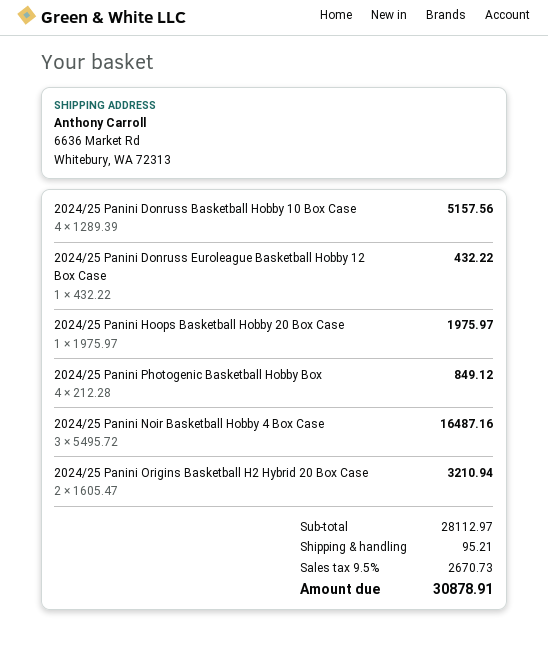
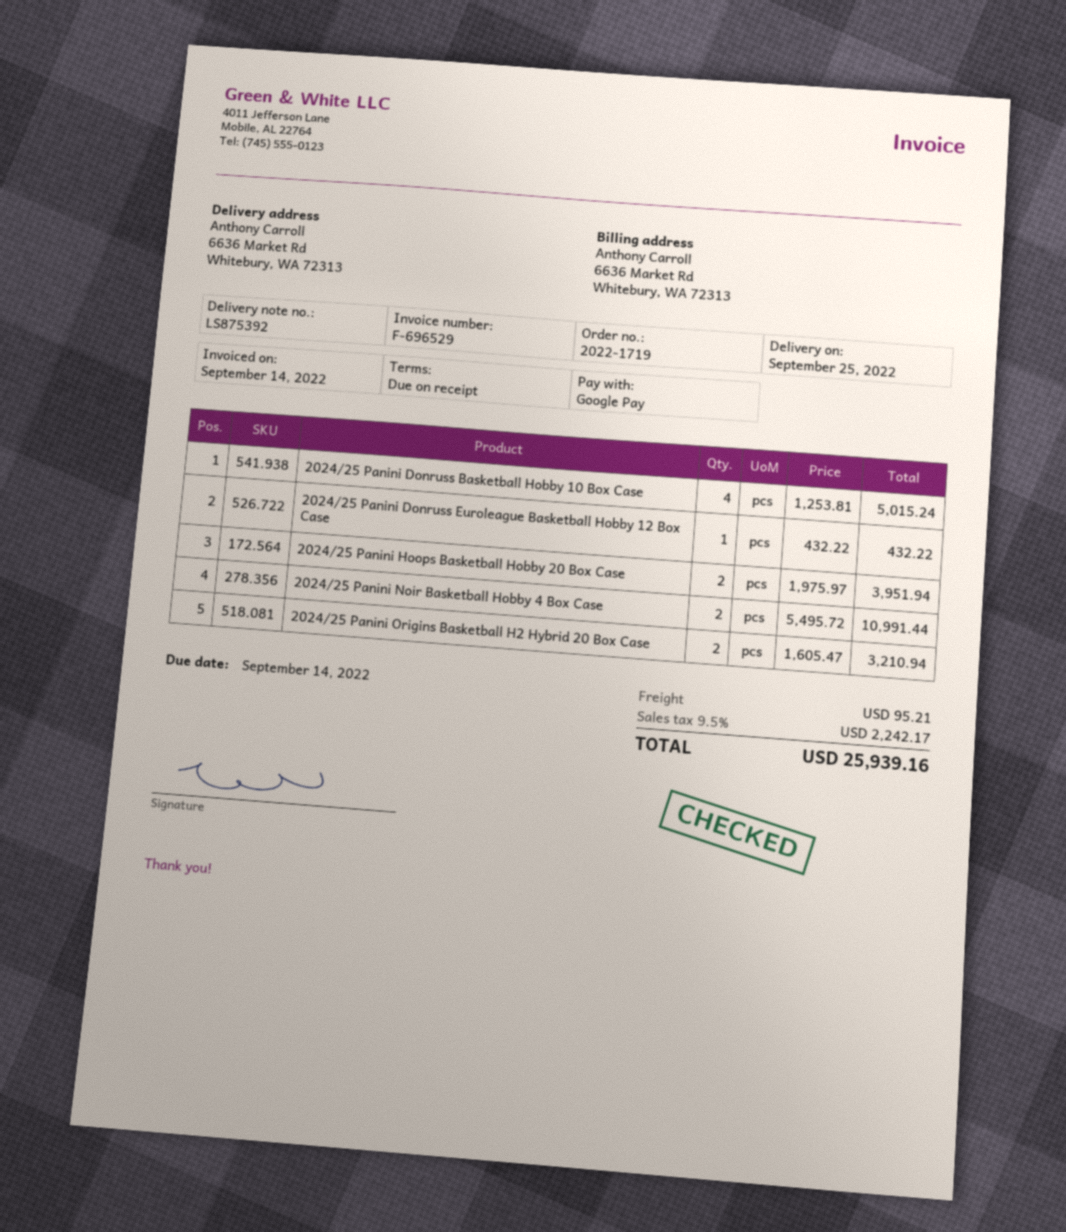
2024/25 Panini Donruss Basketball Hobby 10 Box Case: 4 x 1289.39 = 5157.56 -> 4 x 1253.81 = 5015.24
2024/25 Panini Hoops Basketball Hobby 20 Box Case: 1 x 1975.97 = 1975.97 -> 2 x 1975.97 = 3951.94
2024/25 Panini Photogenic Basketball Hobby Box: 4 x 212.28 = 849.12 -> none
2024/25 Panini Noir Basketball Hobby 4 Box Case: 3 x 5495.72 = 16487.16 -> 2 x 5495.72 = 10991.44
tax: 9.5% = 2670.73 -> 9.5% = 2242.17
total: 30878.91 -> 25939.16

